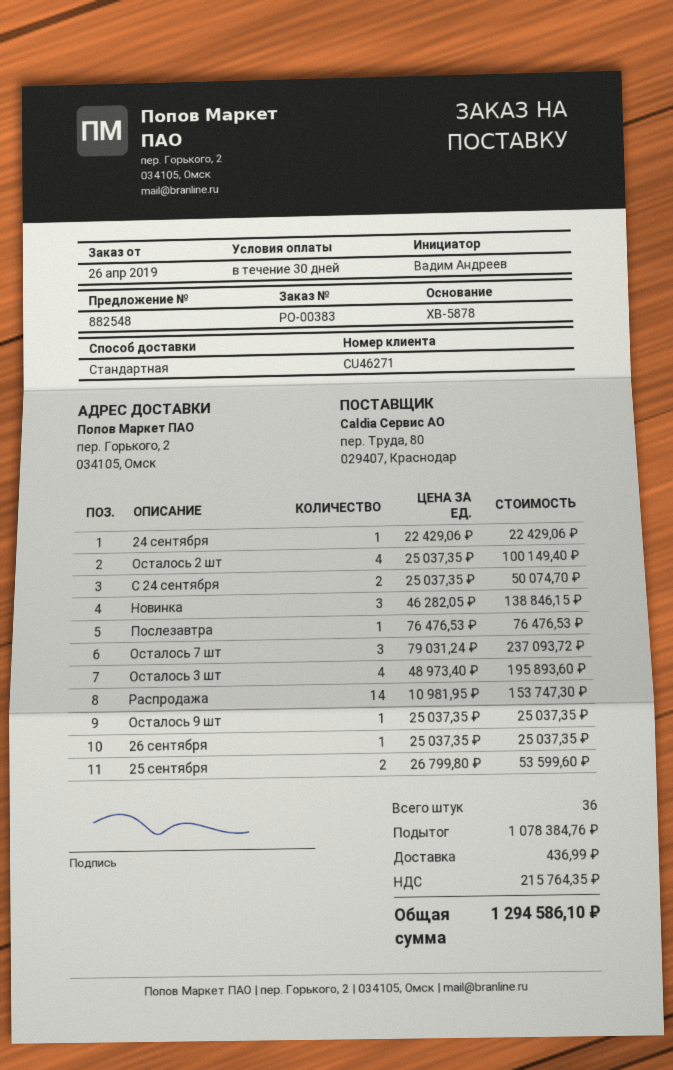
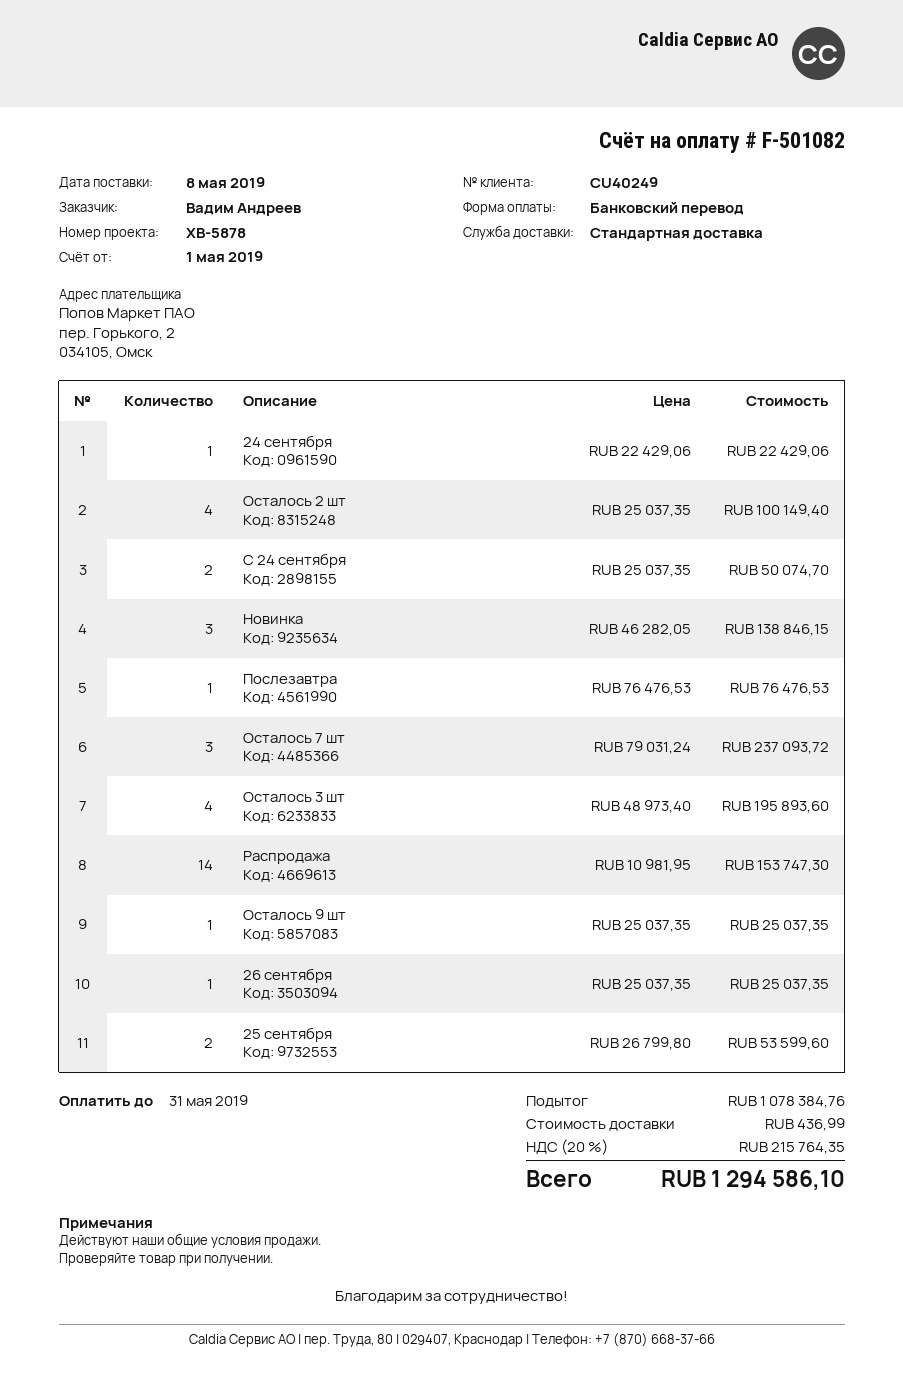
customer number: CU46271 -> CU40249

